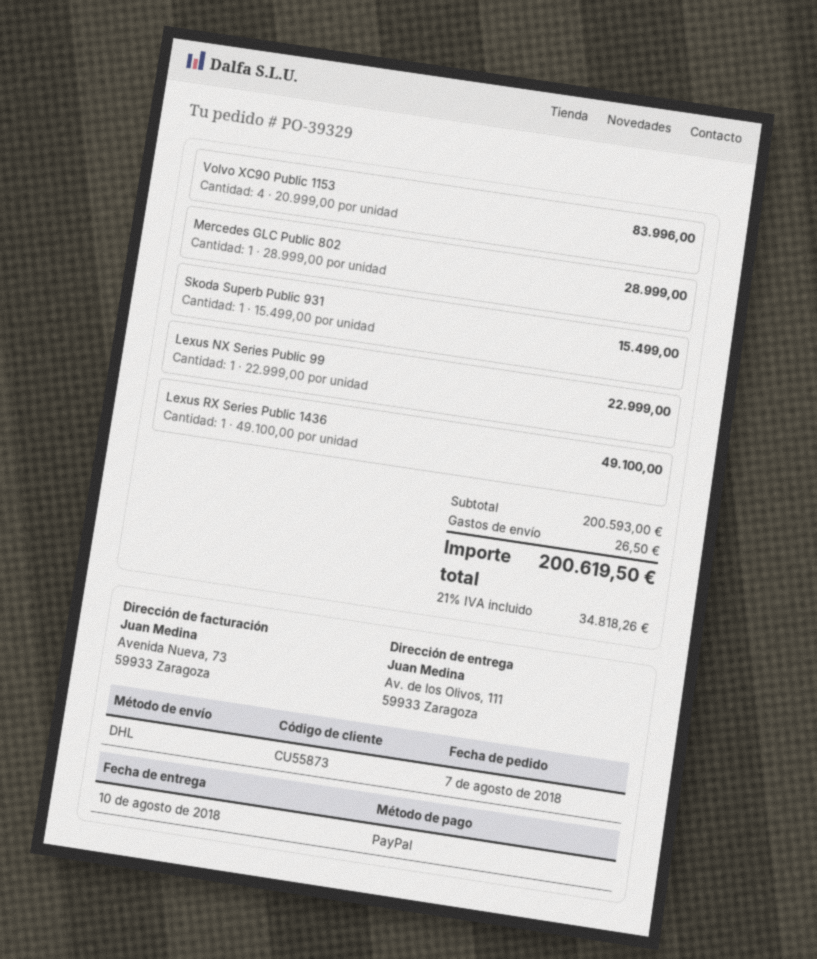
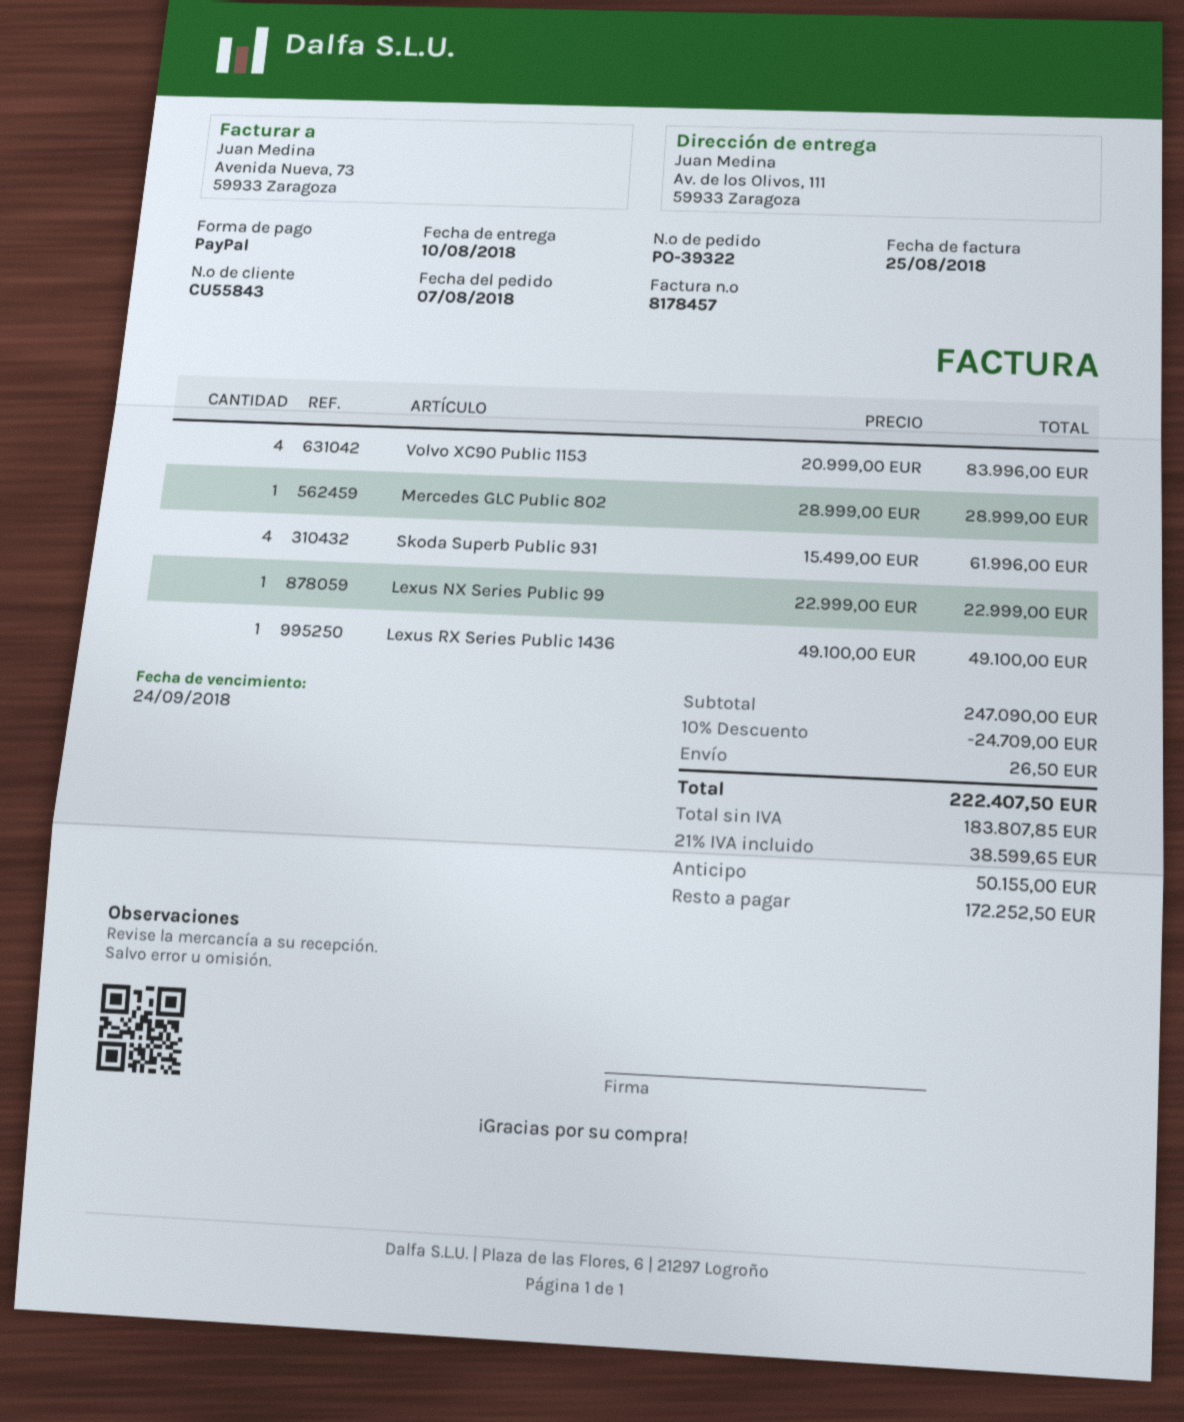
order number: PO-39329 -> PO-39322
customer number: CU55873 -> CU55843
Skoda Superb Public 931: 1 x 15499.00 = 15499.00 -> 4 x 15499.00 = 61996.00
subtotal: 200593.00 -> 247090.00
discount: none -> 10% = 24709.00
tax: 21% = 34818.26 -> 21% = 38599.65
total: 200619.50 -> 222407.50

